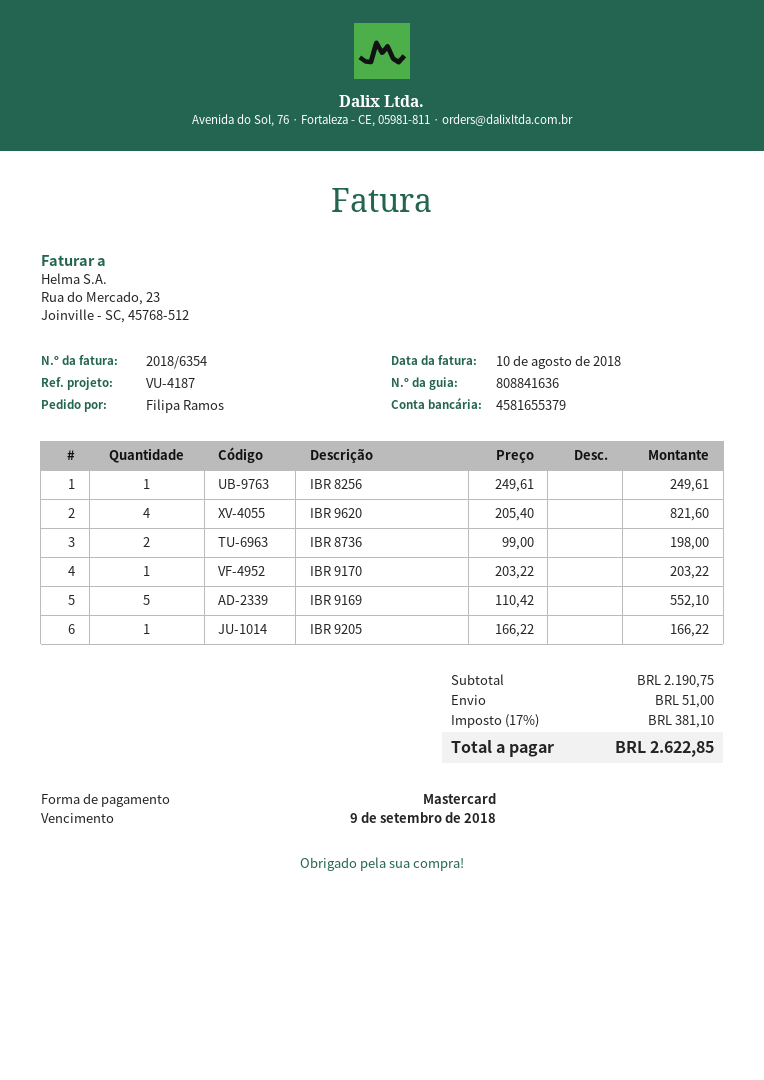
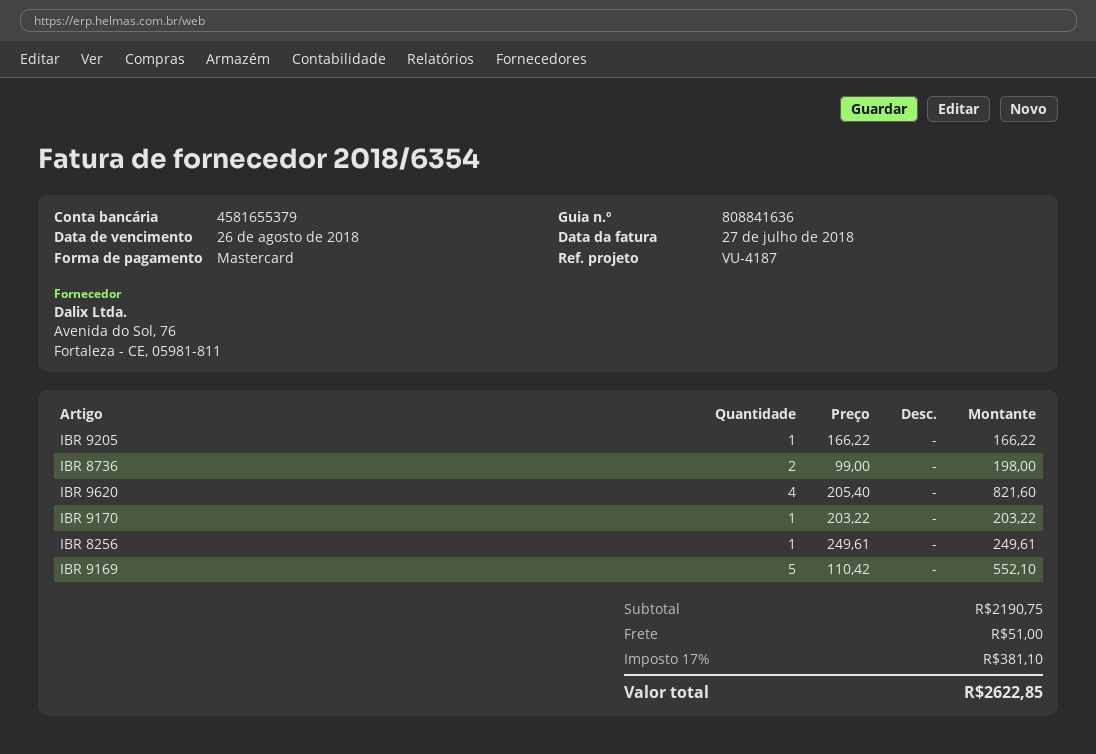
invoice date: 2018-08-10 -> 2018-07-27
due date: 2018-09-09 -> 2018-08-26

